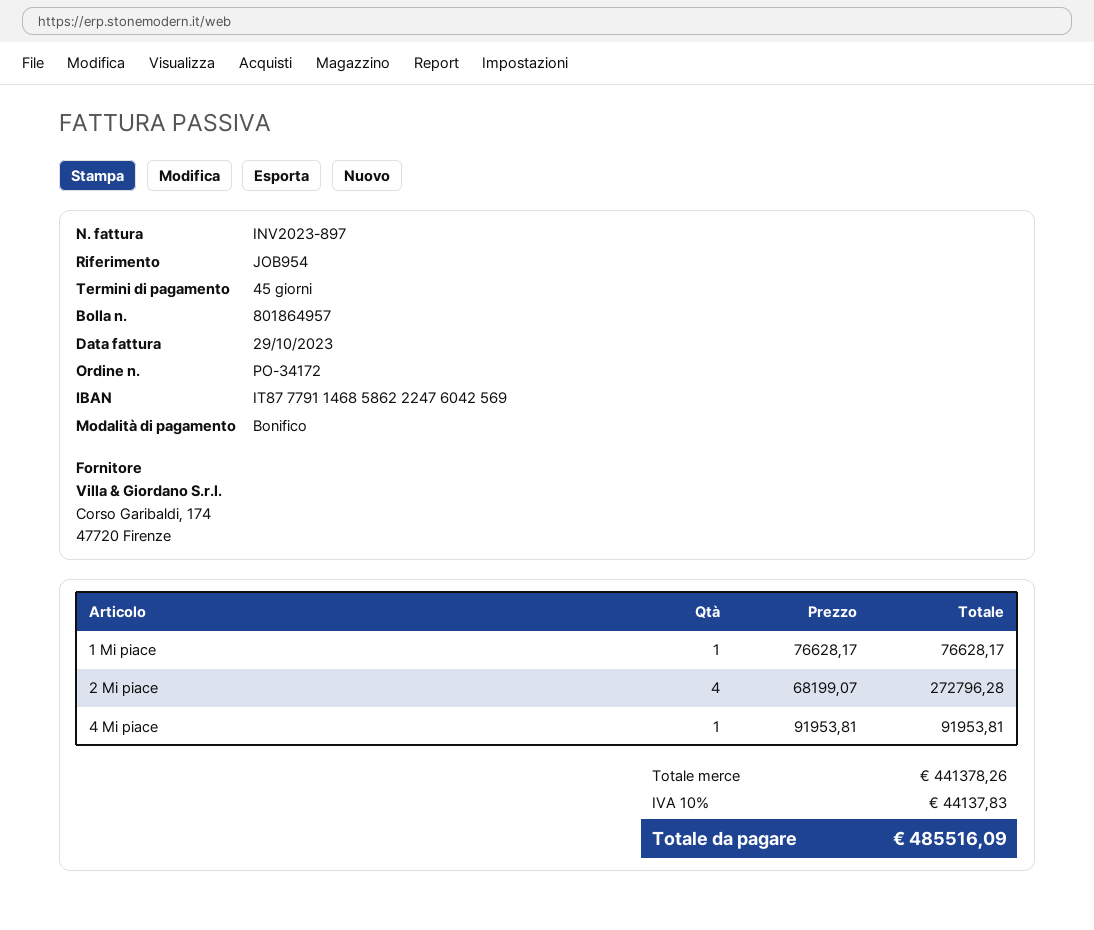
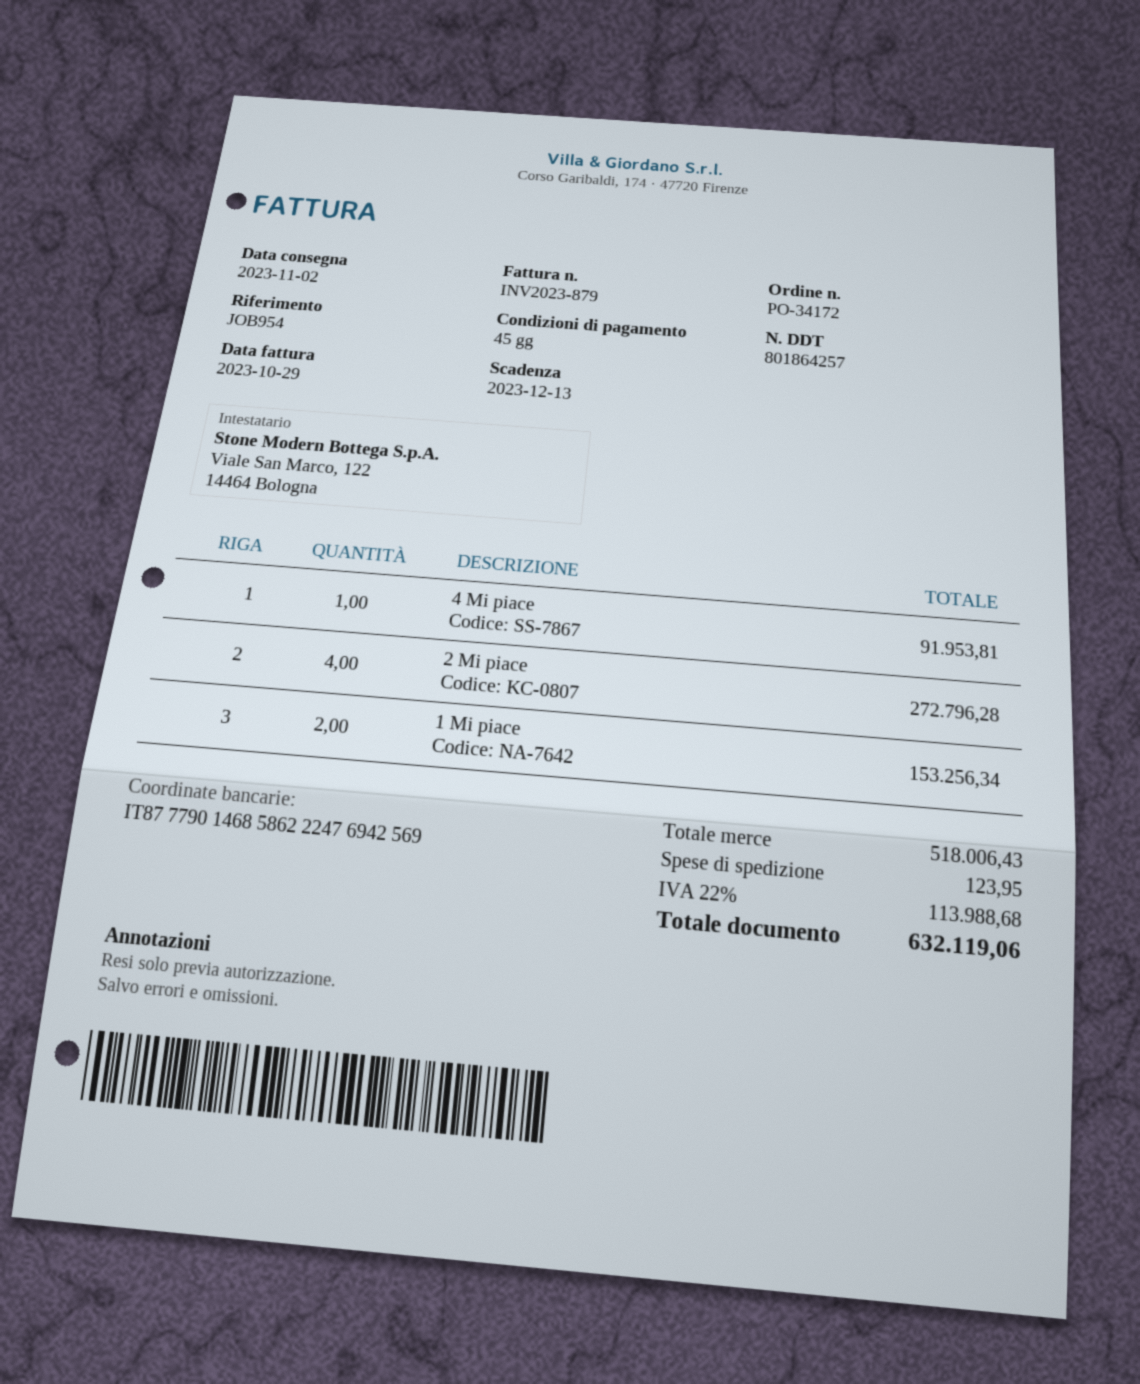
delivery note number: 801864957 -> 801864257
invoice number: INV2023-897 -> INV2023-879
bank account: IT8777911468586222476042569 -> IT8777901468586222476942569
1 Mi piace: 1 for 76628.17 -> 2 for 153256.34
subtotal: 441378.26 -> 518006.43
shipping: none -> 123.95
tax: 10% = 44137.83 -> 22% = 113988.68
total: 485516.09 -> 632119.06

